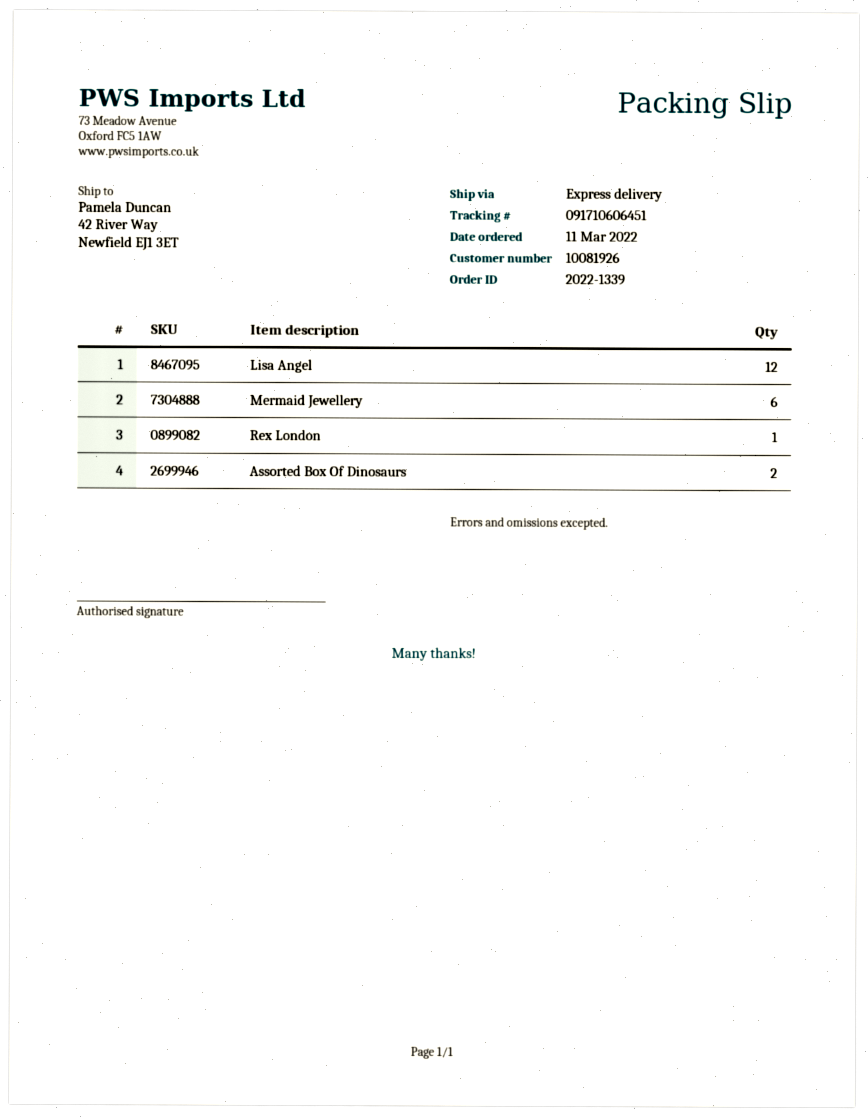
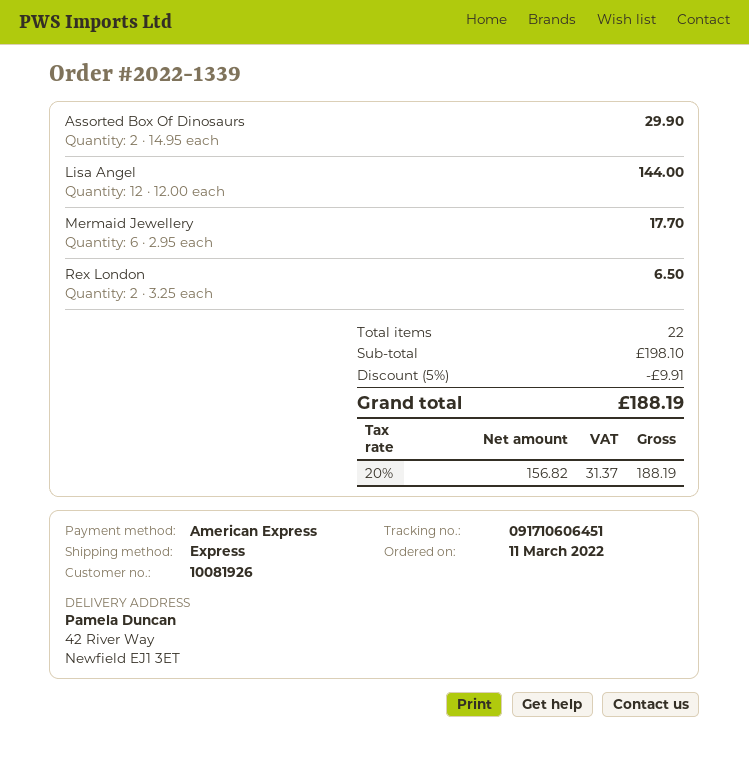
Rex London: 1 -> 2

